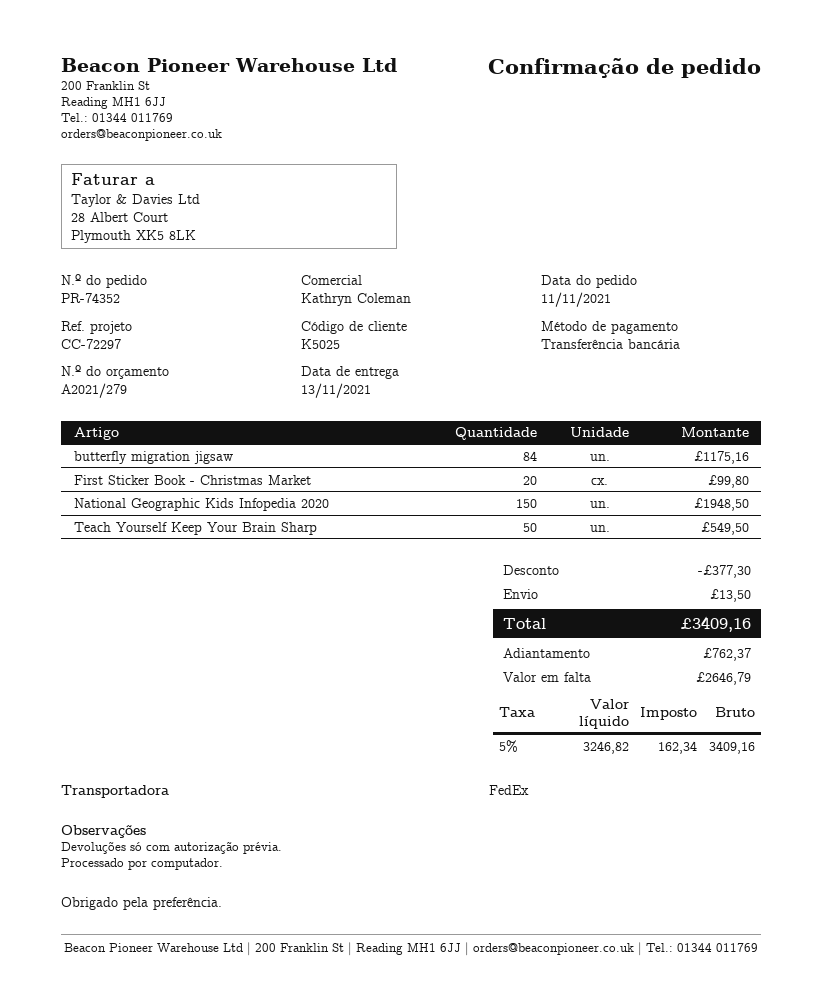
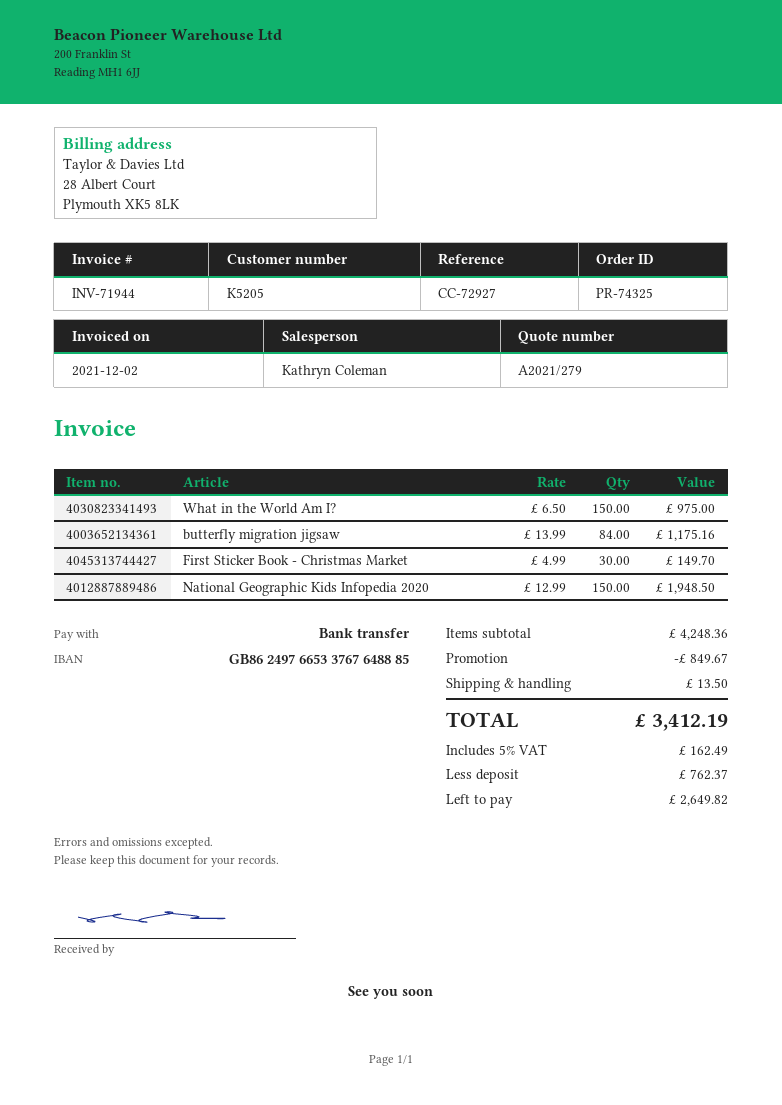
order number: PR-74352 -> PR-74325
customer number: K5025 -> K5205
reference: CC-72297 -> CC-72927
First Sticker Book - Christmas Market: 20 for 99.80 -> 30 for 149.70
Teach Yourself Keep Your Brain Sharp: 50 for 549.50 -> none
What in the World Am I?: none -> 150 for 975.00
discount: 377.30 -> 849.67
tax: 5% = 162.34 -> 5% = 162.49
total: 3409.16 -> 3412.19
balance: 2646.79 -> 2649.82

